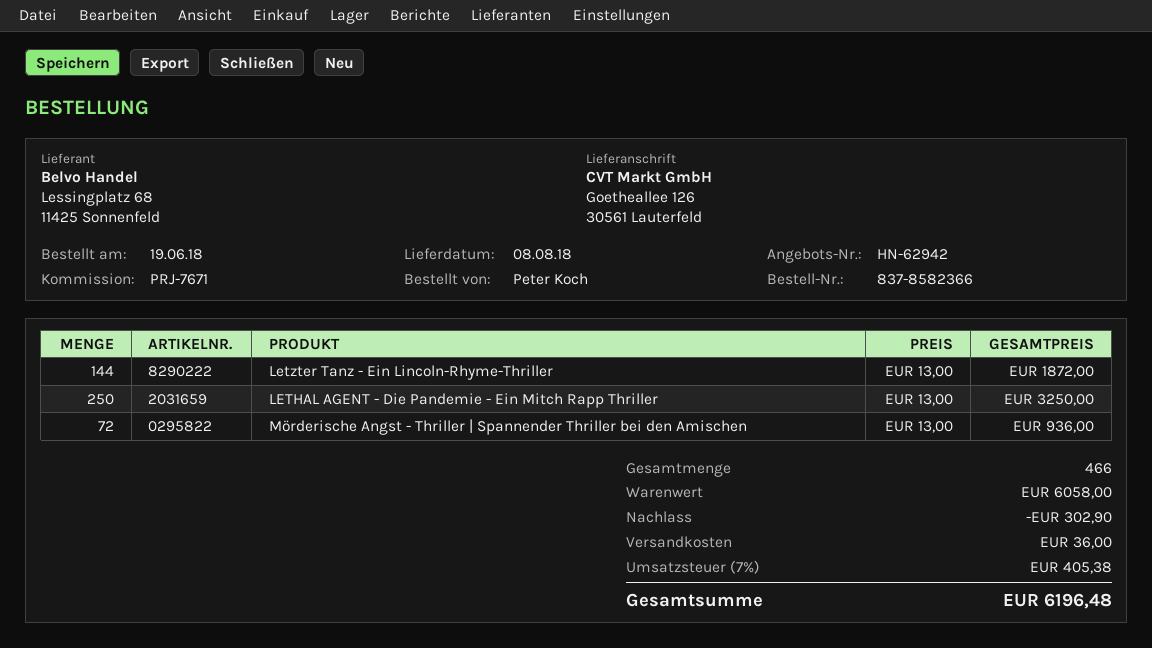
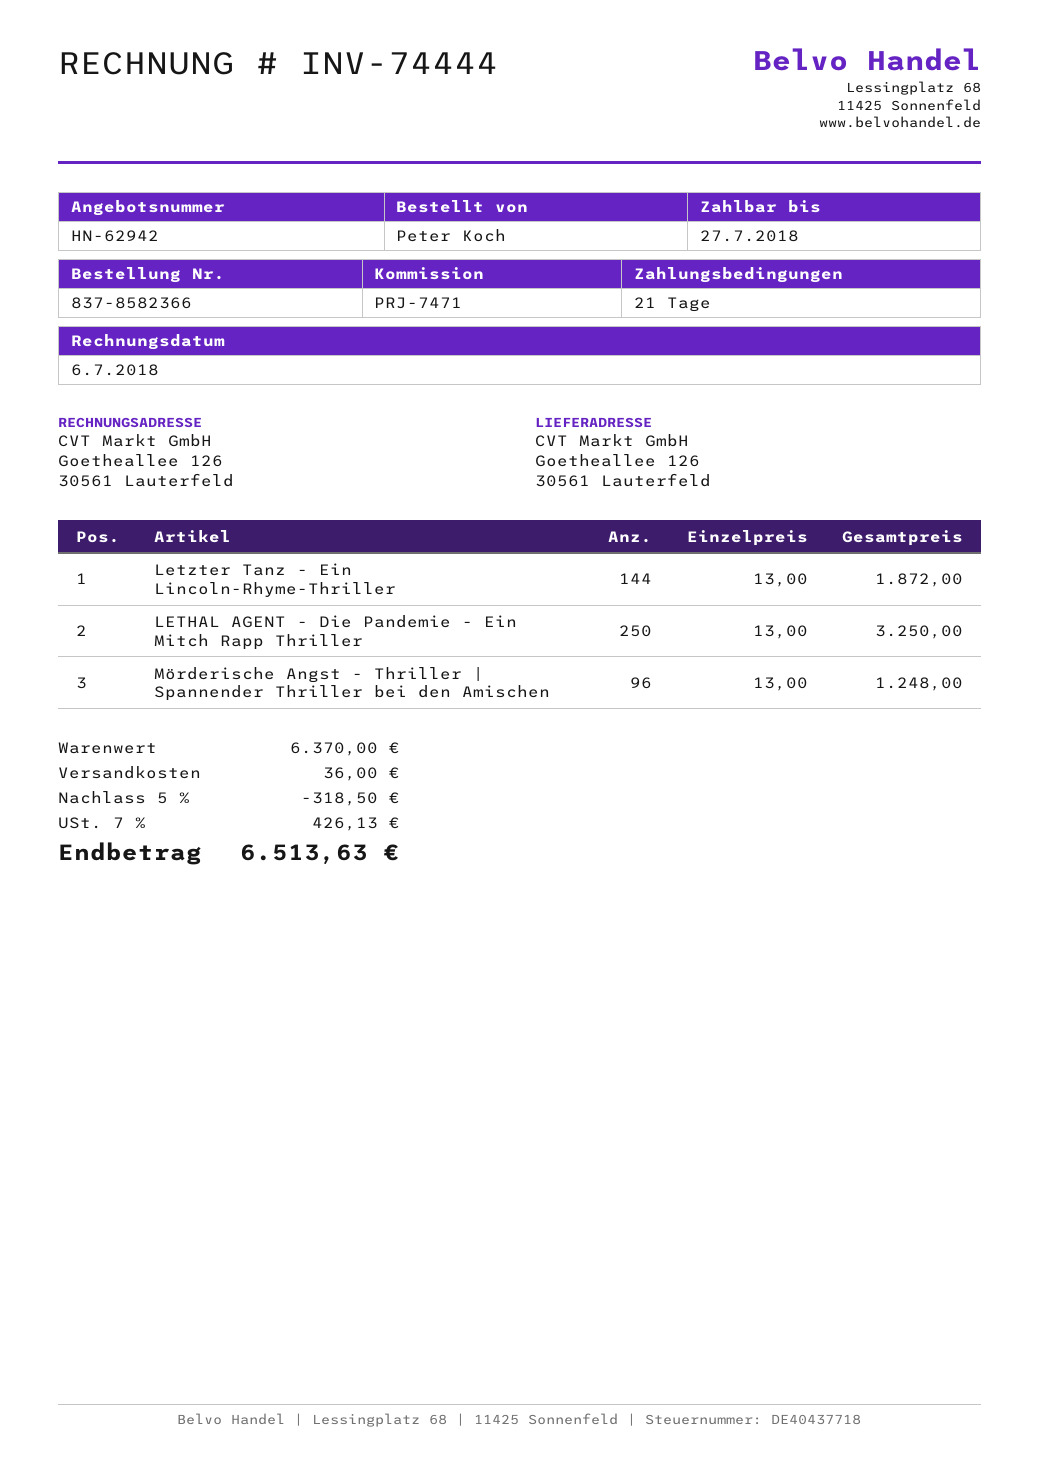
reference: PRJ-7671 -> PRJ-7471
Mörderische Angst - Thriller | Spannender Thriller bei den Amischen: 72 x 13.00 = 936.00 -> 96 x 13.00 = 1248.00
subtotal: 6058.00 -> 6370.00
discount: 302.90 -> 318.50
tax: 7% = 405.38 -> 7% = 426.13
total: 6196.48 -> 6513.63

